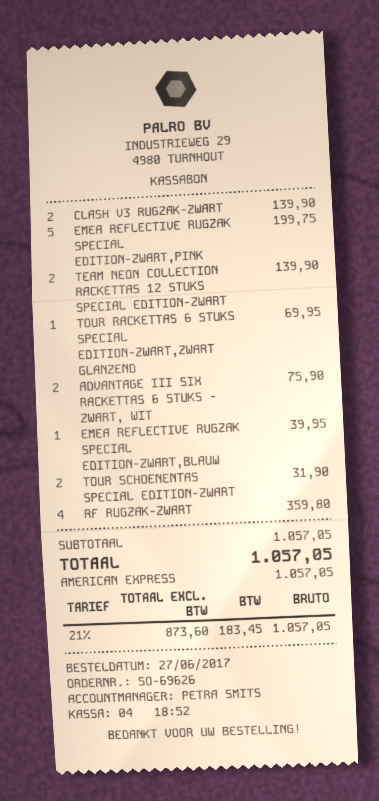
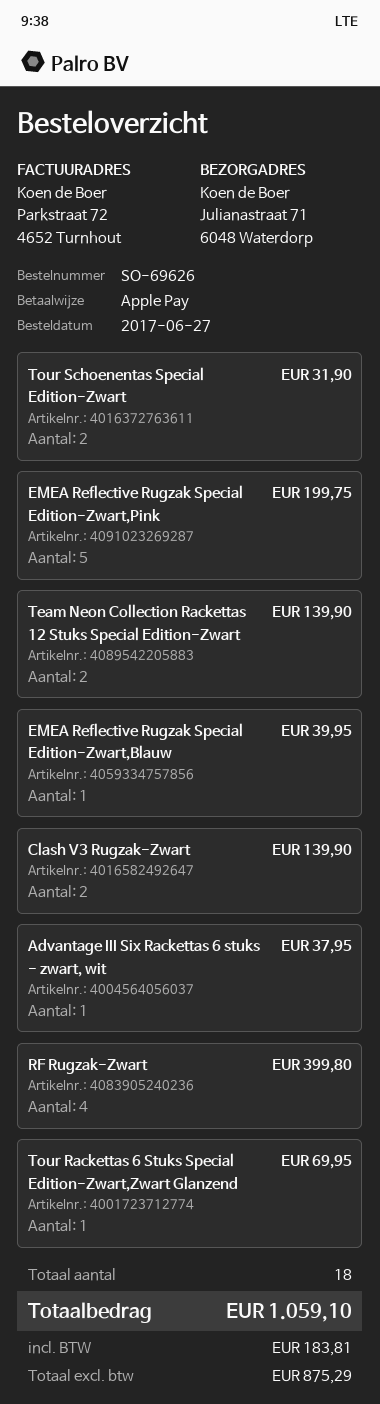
payment method: American Express -> Apple Pay
ADVANTAGE III SIX RACKETTAS 6 STUKS - ZWART, WIT: 2 for 75.90 -> 1 for 37.95
RF RUGZAK-ZWART: 4 for 359.80 -> 4 for 399.80
net: 873.60 -> 875.29
tax: 183.45 -> 183.81
total: 1057.05 -> 1059.10

